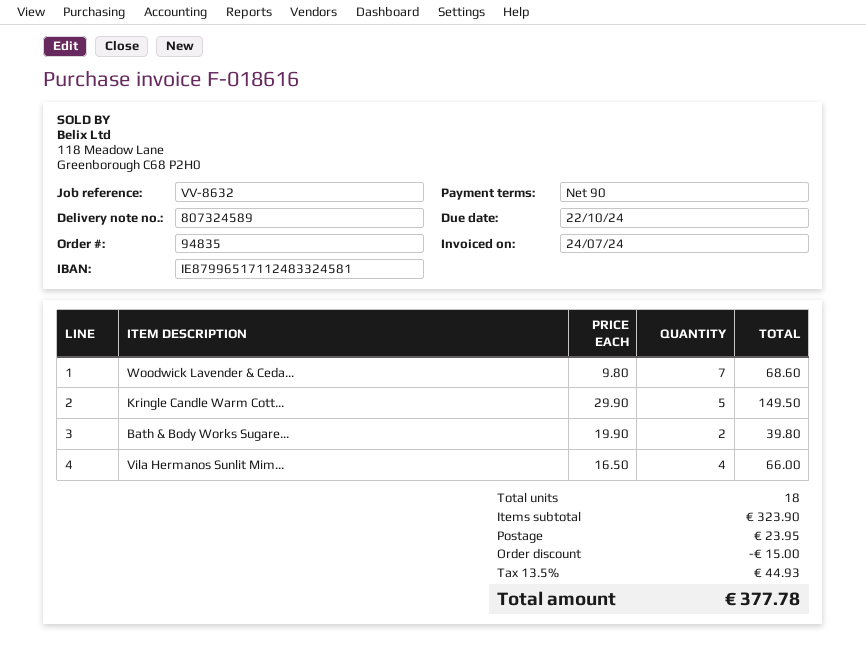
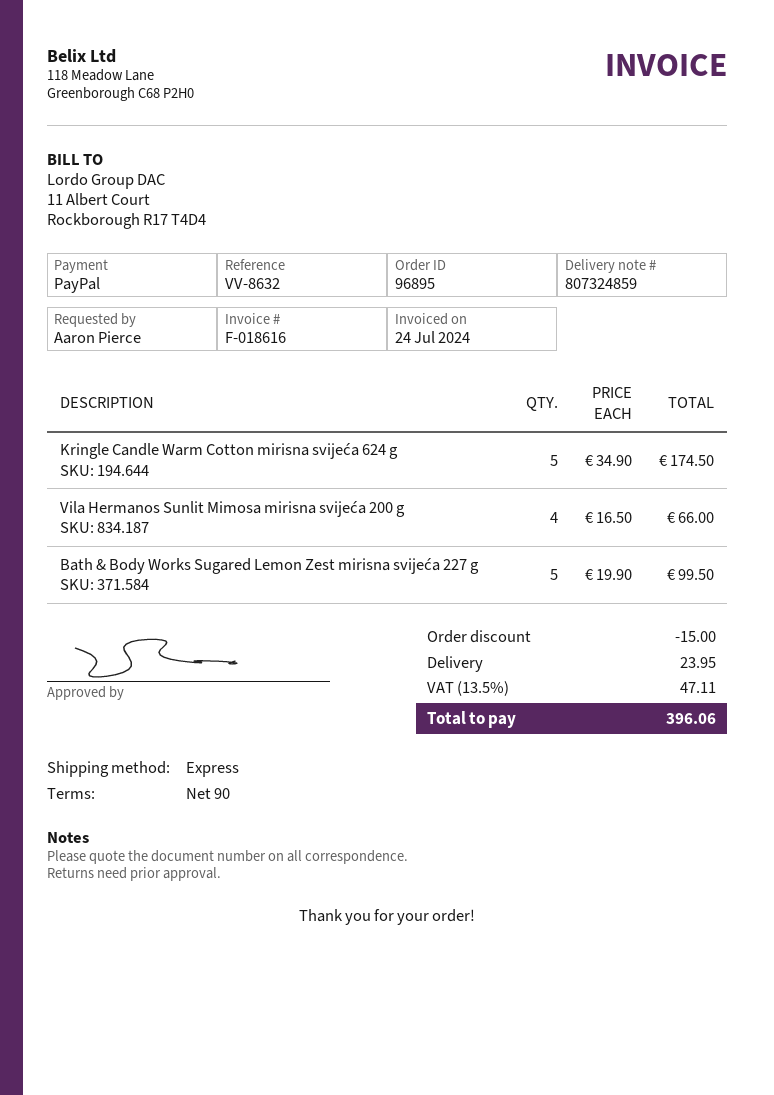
order number: 94835 -> 96895
delivery note number: 807324589 -> 807324859
Woodwick Lavender & Ceda...: 7 x 9.80 = 68.60 -> none
Kringle Candle Warm Cott...: 5 x 29.90 = 149.50 -> 5 x 34.90 = 174.50
Bath & Body Works Sugare...: 2 x 19.90 = 39.80 -> 5 x 19.90 = 99.50
tax: 13.5% = 44.93 -> 13.5% = 47.11
total: 377.78 -> 396.06

